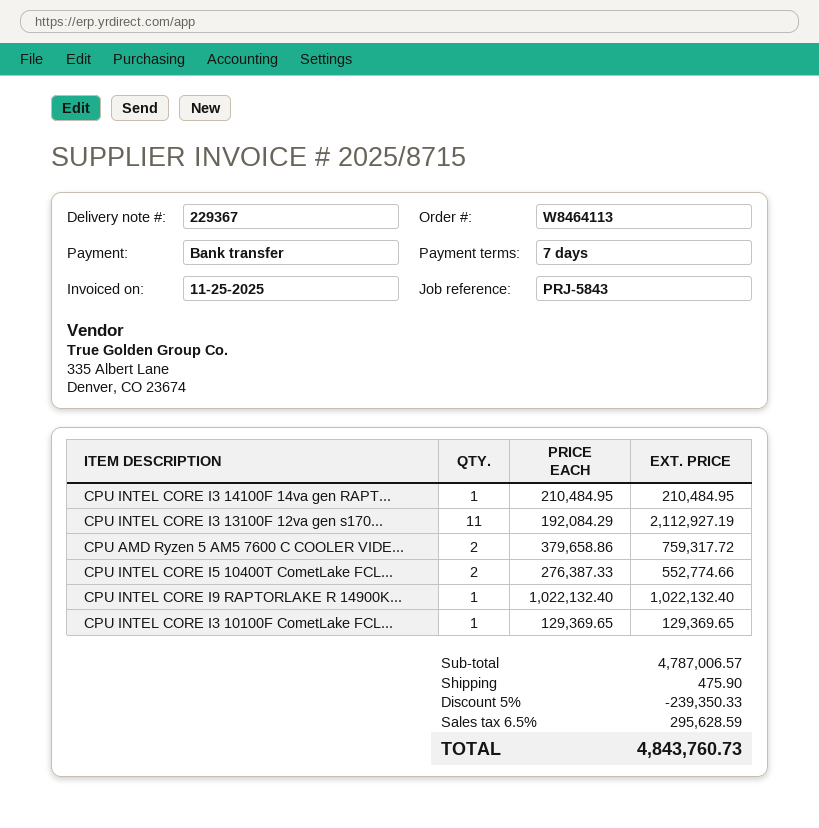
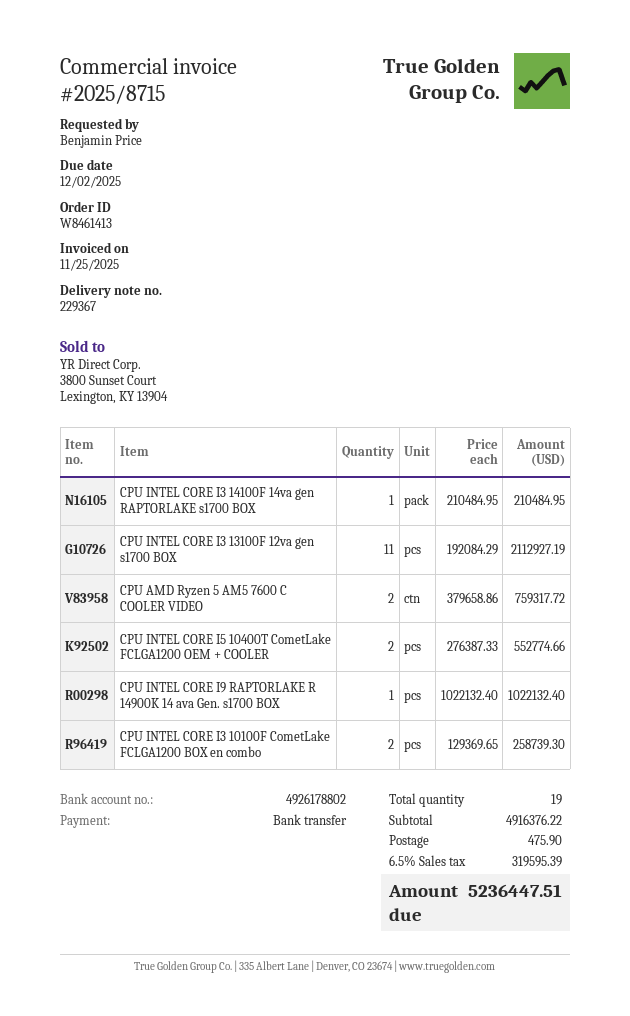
order number: W8464113 -> W8461413
CPU INTEL CORE I3 10100F CometLake FCL...: 1 x 129369.65 = 129369.65 -> 2 x 129369.65 = 258739.30
subtotal: 4787006.57 -> 4916376.22
discount: 5% = 239350.33 -> none
tax: 6.5% = 295628.59 -> 6.5% = 319595.39
total: 4843760.73 -> 5236447.51

